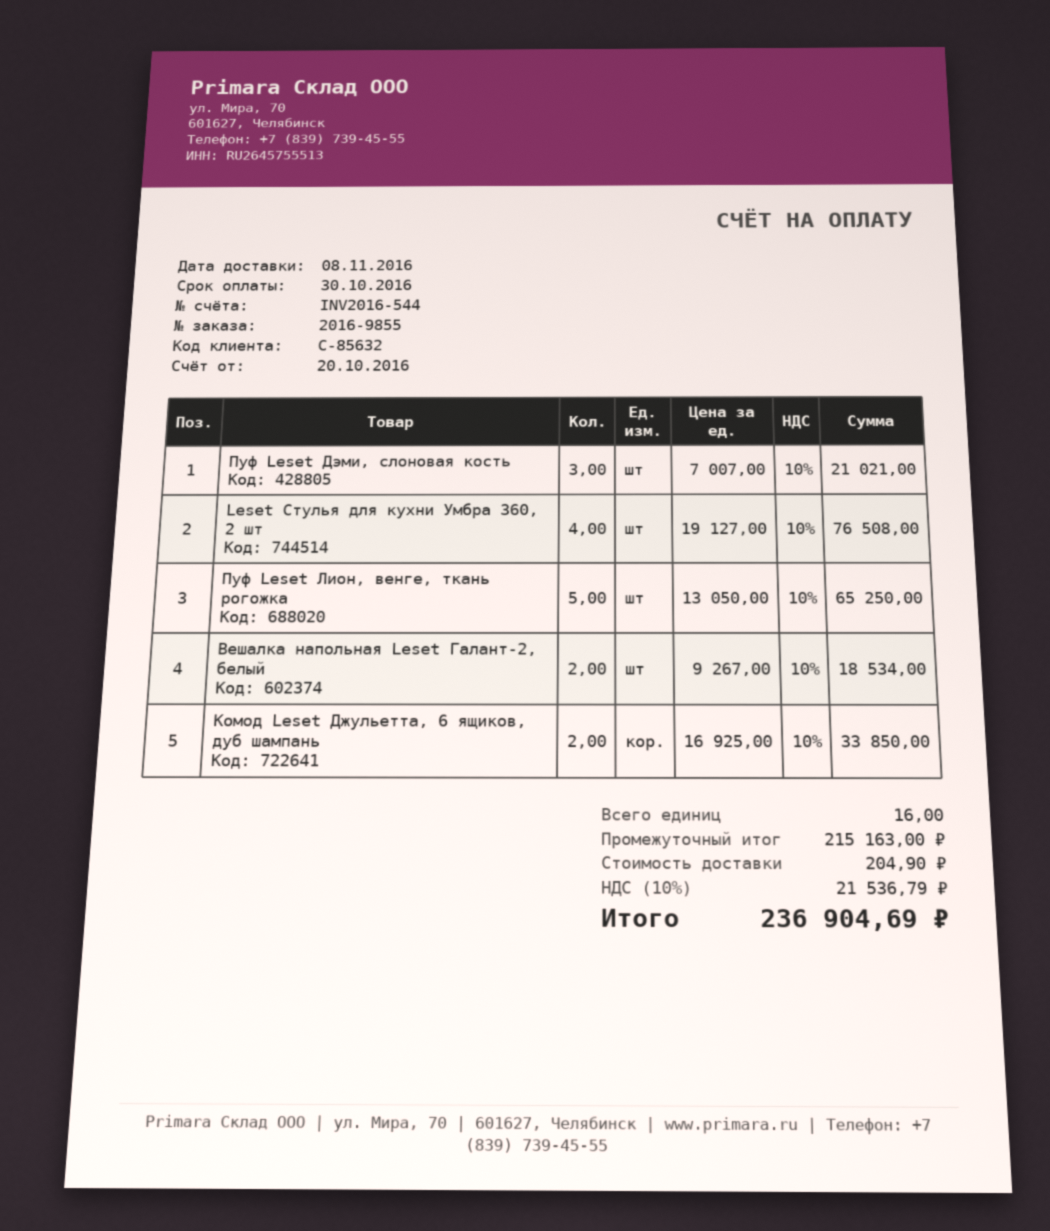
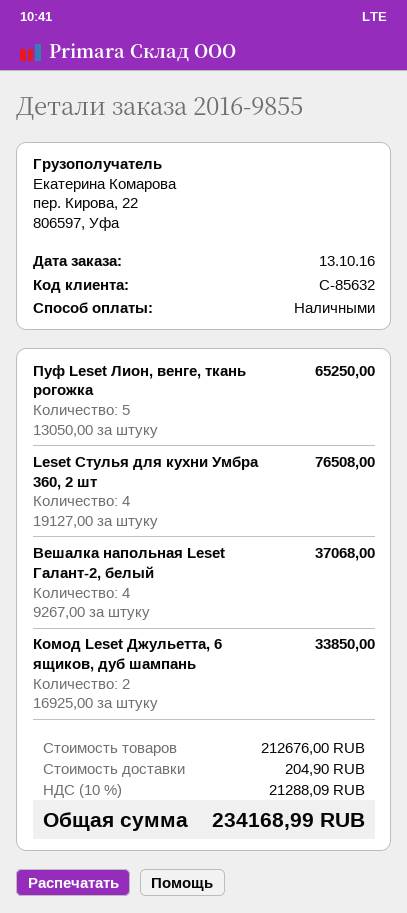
Пуф Leset Дэми, слоновая кость: 3 x 7007.00 = 21021.00 -> none
Вешалка напольная Leset Галант-2, белый: 2 x 9267.00 = 18534.00 -> 4 x 9267.00 = 37068.00
subtotal: 215163.00 -> 212676.00
tax: 10% = 21536.79 -> 10% = 21288.09
total: 236904.69 -> 234168.99

